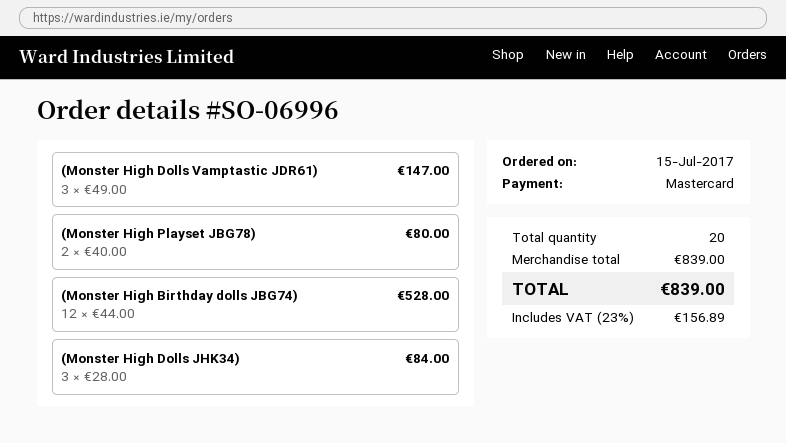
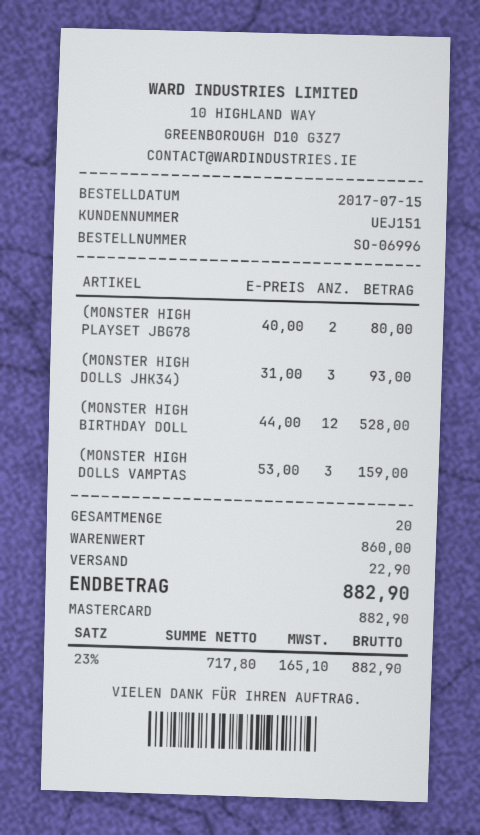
(Monster High Dolls Vamptastic JDR61): 3 x 49.00 = 147.00 -> 3 x 53.00 = 159.00
(Monster High Dolls JHK34): 3 x 28.00 = 84.00 -> 3 x 31.00 = 93.00
subtotal: 839.00 -> 860.00
shipping: none -> 22.90
tax: 23% = 156.89 -> 23% = 165.10
total: 839.00 -> 882.90

